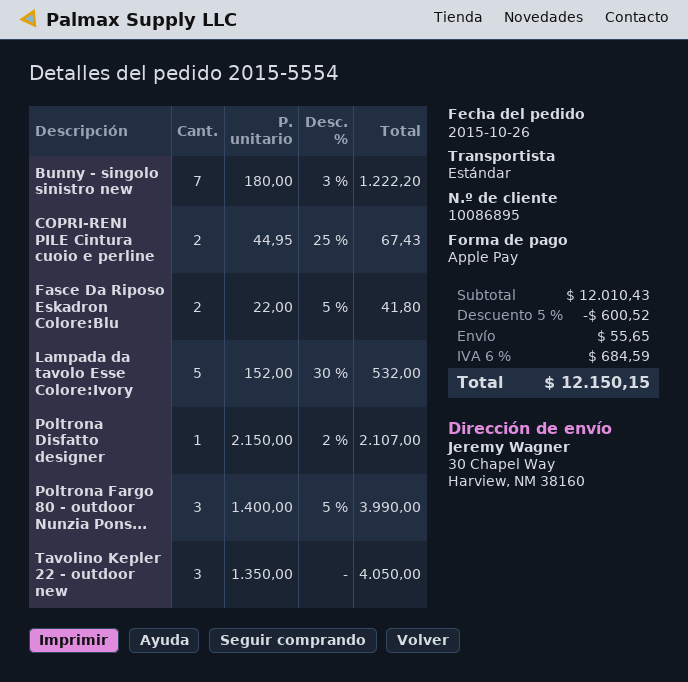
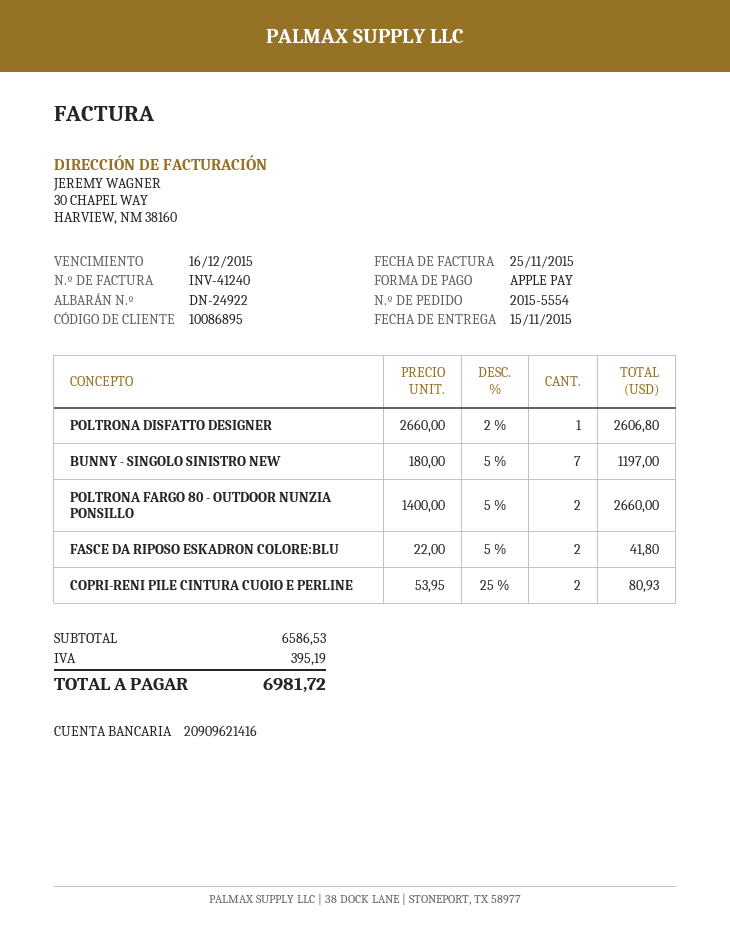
Bunny - singolo sinistro new: 7 x 180.00 - 3% = 1222.20 -> 7 x 180.00 - 5% = 1197.00
COPRI-RENI PILE Cintura cuoio e perline: 2 x 44.95 - 25% = 67.43 -> 2 x 53.95 - 25% = 80.93
Lampada da tavolo Esse Colore:Ivory: 5 x 152.00 - 30% = 532.00 -> none
Poltrona Disfatto designer: 1 x 2150.00 - 2% = 2107.00 -> 1 x 2660.00 - 2% = 2606.80
Poltrona Fargo 80 - outdoor Nunzia Pons...: 3 x 1400.00 - 5% = 3990.00 -> 2 x 1400.00 - 5% = 2660.00
Tavolino Kepler 22 - outdoor new: 3 x 1350.00 = 4050.00 -> none
subtotal: 12010.43 -> 6586.53
discount: 5% = 600.52 -> none
shipping: 55.65 -> none
tax: 684.59 -> 395.19
total: 12150.15 -> 6981.72

